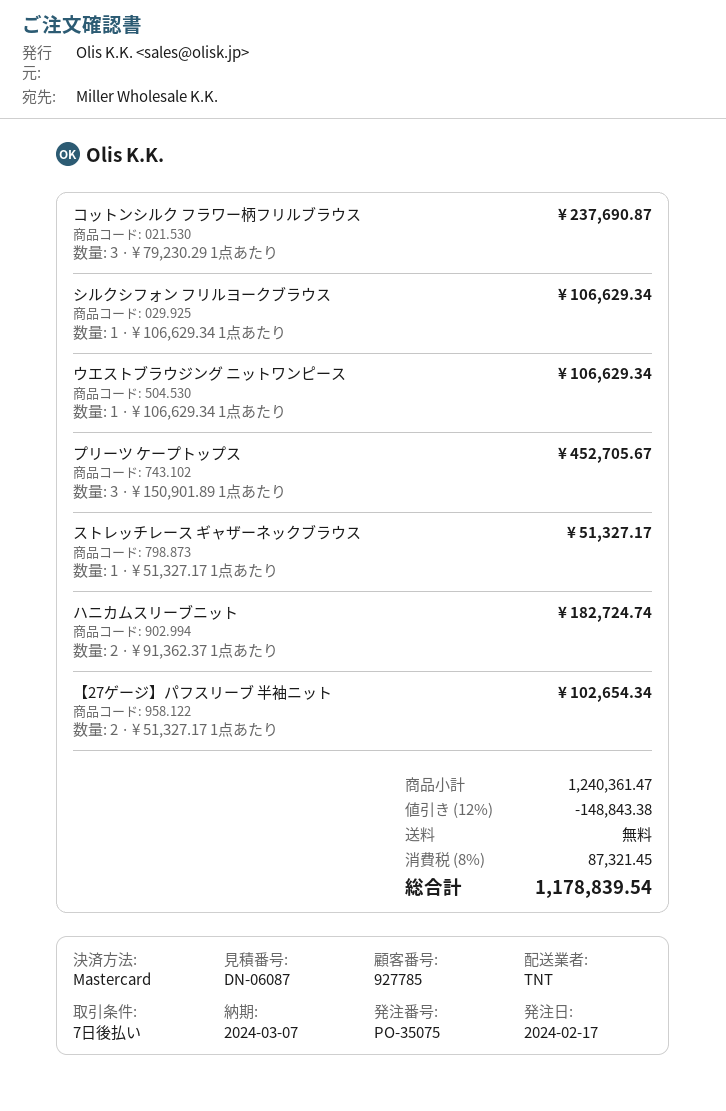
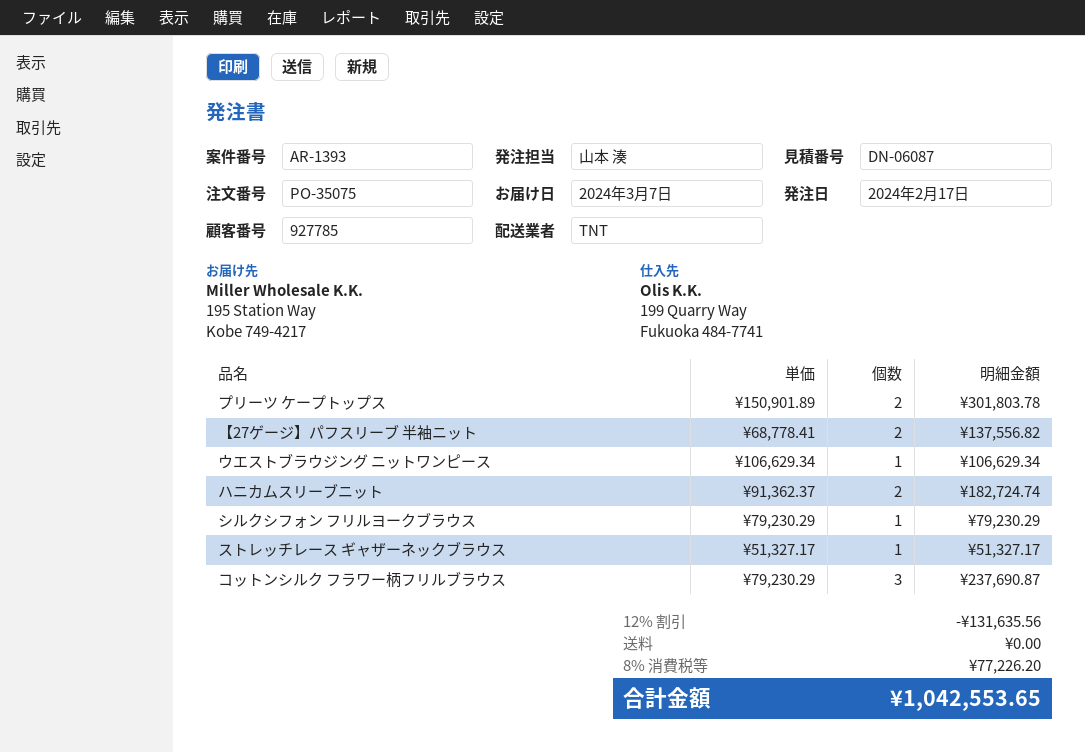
シルクシフォン フリルヨークブラウス: 1 x 106629.34 = 106629.34 -> 1 x 79230.29 = 79230.29
プリーツ ケープトップス: 3 x 150901.89 = 452705.67 -> 2 x 150901.89 = 301803.78
【27ゲージ】パフスリーブ 半袖ニット: 2 x 51327.17 = 102654.34 -> 2 x 68778.41 = 137556.82
discount: 12% = 148843.38 -> 12% = 131635.56
tax: 8% = 87321.45 -> 8% = 77226.20
total: 1178839.54 -> 1042553.65

